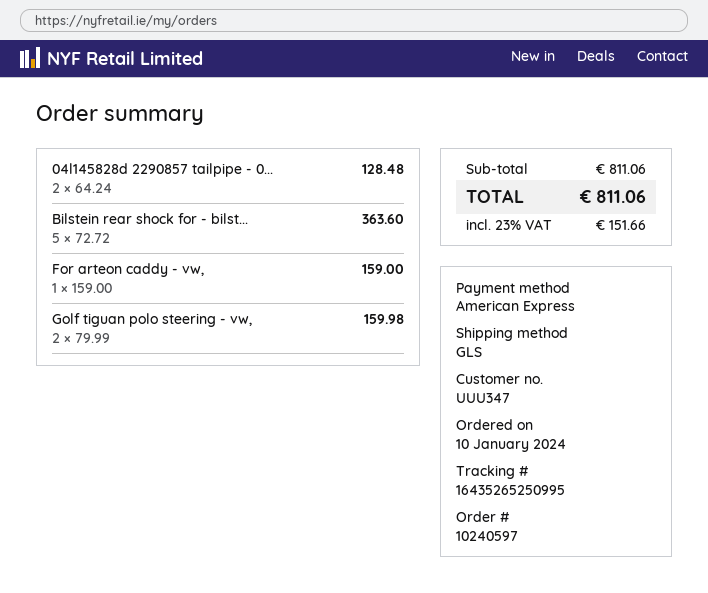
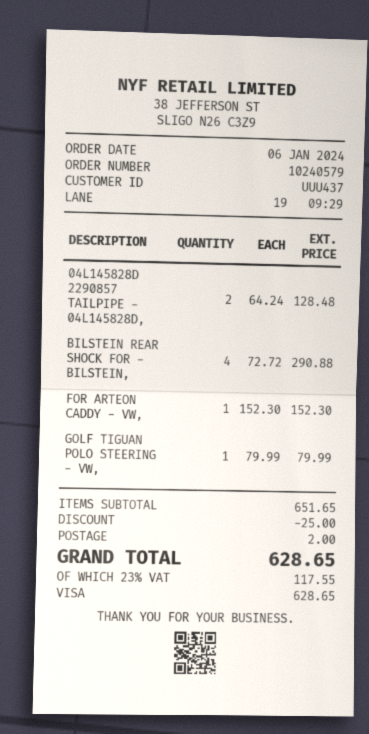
order number: 10240597 -> 10240579
order date: 2024-01-10 -> 2024-01-06
customer number: UUU347 -> UUU437
payment method: American Express -> Visa
Bilstein rear shock for - bilst...: 5 x 72.72 = 363.60 -> 4 x 72.72 = 290.88
For arteon caddy - vw,: 1 x 159.00 = 159.00 -> 1 x 152.30 = 152.30
Golf tiguan polo steering - vw,: 2 x 79.99 = 159.98 -> 1 x 79.99 = 79.99
subtotal: 811.06 -> 651.65
discount: none -> 25.00
shipping: none -> 2.00
tax: 23% = 151.66 -> 23% = 117.55
total: 811.06 -> 628.65

